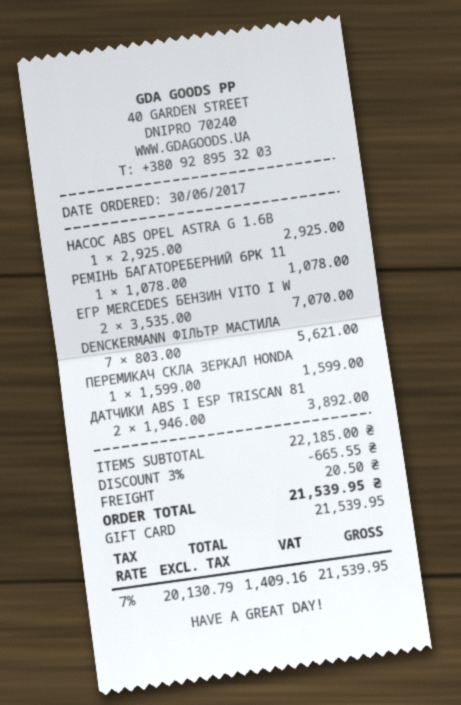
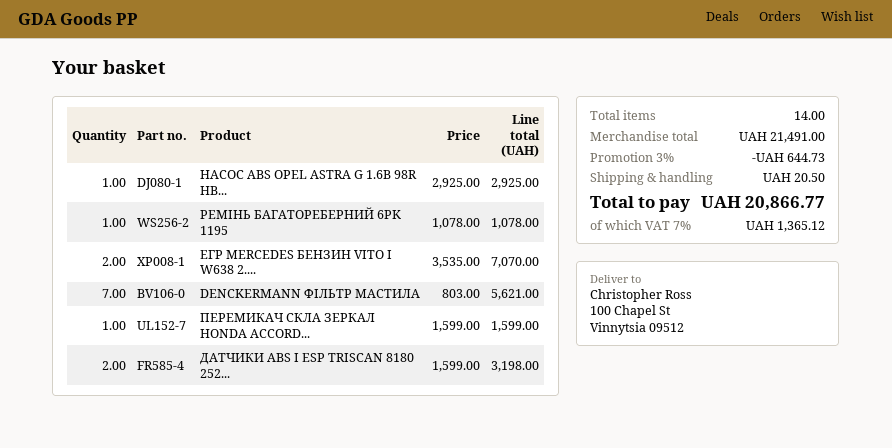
ДАТЧИКИ ABS I ESP TRISCAN 81: 2 x 1946.00 = 3892.00 -> 2 x 1599.00 = 3198.00
subtotal: 22185.00 -> 21491.00
discount: 3% = 665.55 -> 3% = 644.73
tax: 7% = 1409.16 -> 7% = 1365.12
total: 21539.95 -> 20866.77

